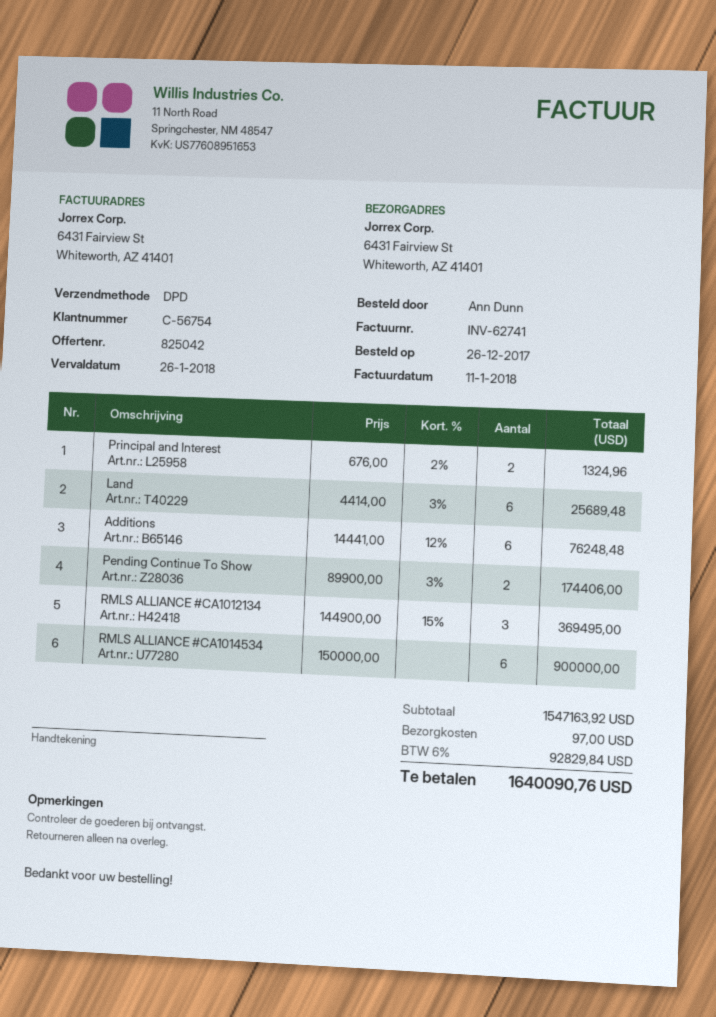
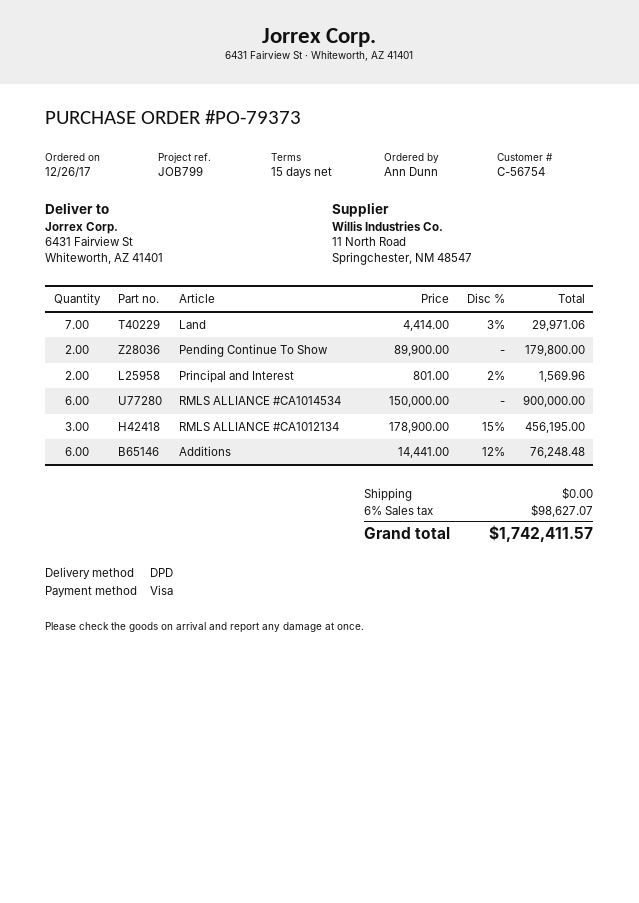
Principal and Interest: 2 x 676.00 - 2% = 1324.96 -> 2 x 801.00 - 2% = 1569.96
Land: 6 x 4414.00 - 3% = 25689.48 -> 7 x 4414.00 - 3% = 29971.06
Pending Continue To Show: 2 x 89900.00 - 3% = 174406.00 -> 2 x 89900.00 = 179800.00
RMLS ALLIANCE #CA1012134: 3 x 144900.00 - 15% = 369495.00 -> 3 x 178900.00 - 15% = 456195.00
shipping: 97.00 -> 0.00
tax: 6% = 92829.84 -> 6% = 98627.07
total: 1640090.76 -> 1742411.57

